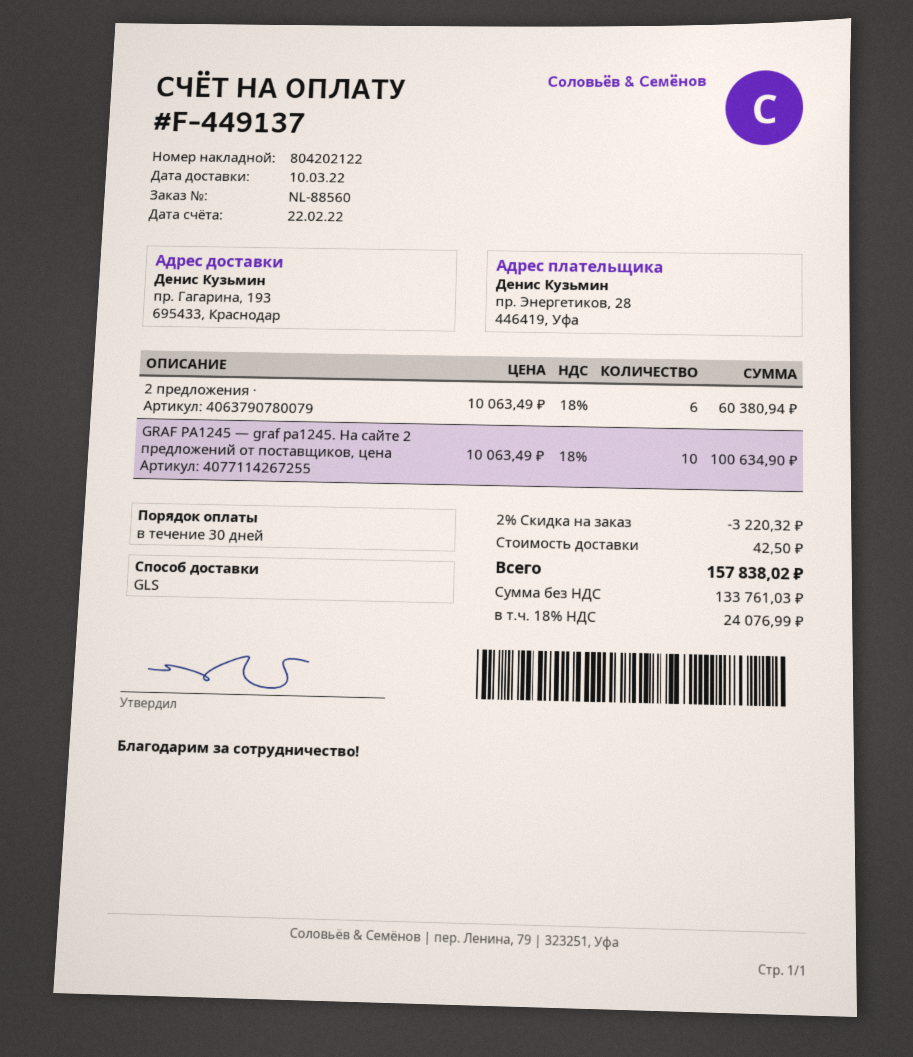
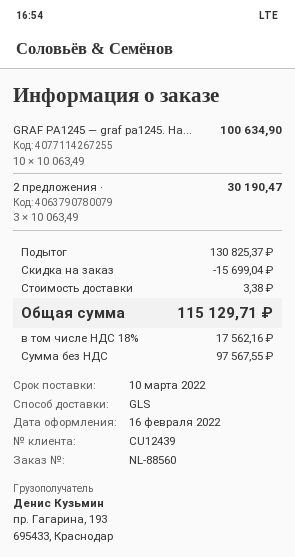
2 предложения ·: 6 x 10063.49 = 60380.94 -> 3 x 10063.49 = 30190.47
discount: 3220.32 -> 15699.04
shipping: 42.50 -> 3.38
net: 133761.03 -> 97567.55
tax: 18% = 24076.99 -> 18% = 17562.16
total: 157838.02 -> 115129.71

